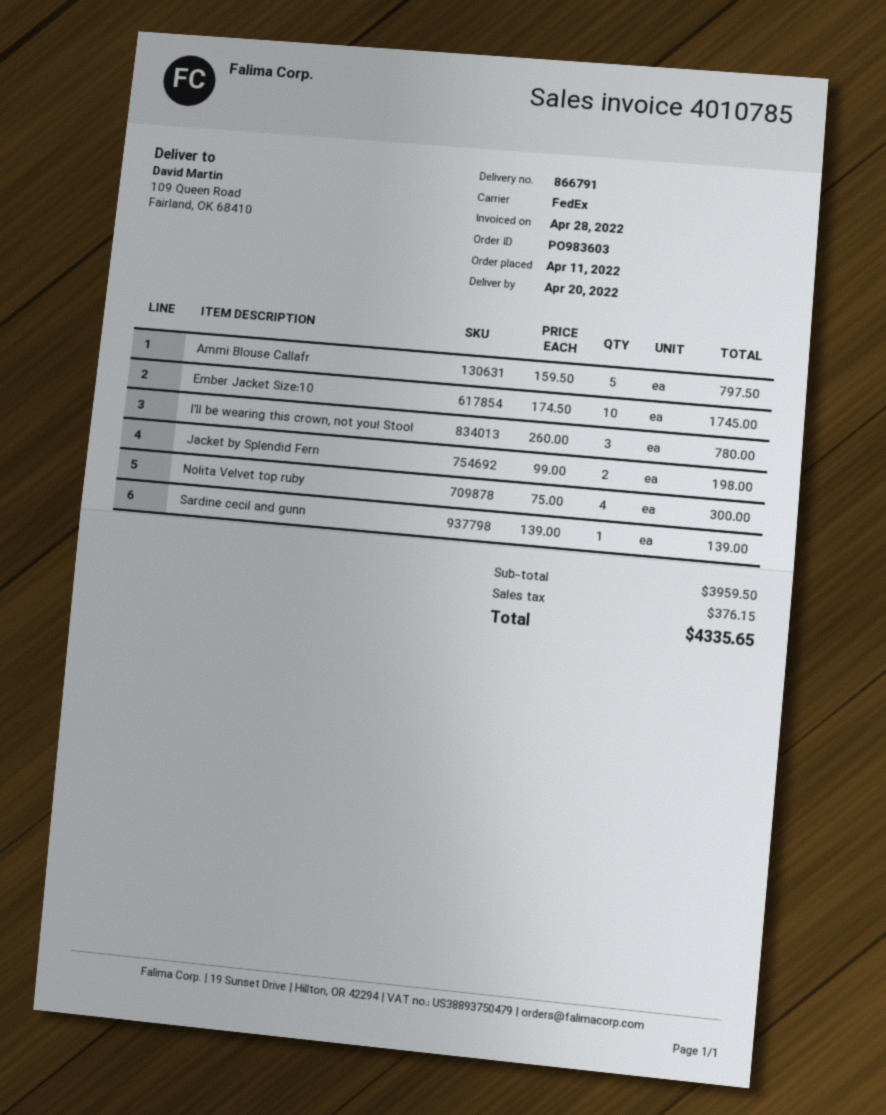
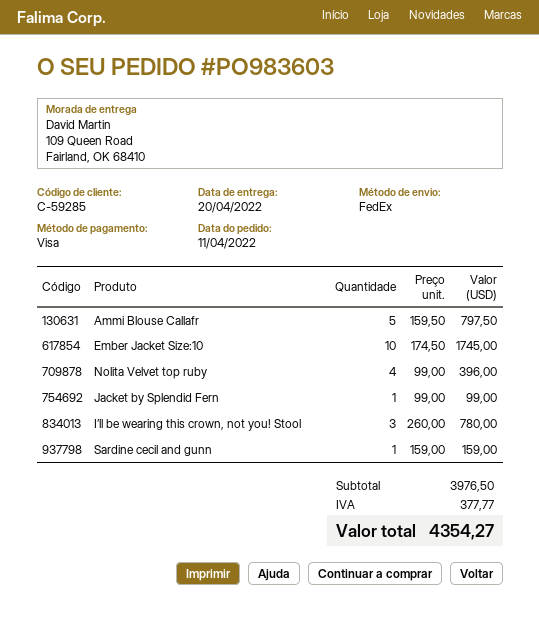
Jacket by Splendid Fern: 2 x 99.00 = 198.00 -> 1 x 99.00 = 99.00
Nolita Velvet top ruby: 4 x 75.00 = 300.00 -> 4 x 99.00 = 396.00
Sardine cecil and gunn: 1 x 139.00 = 139.00 -> 1 x 159.00 = 159.00
subtotal: 3959.50 -> 3976.50
tax: 376.15 -> 377.77
total: 4335.65 -> 4354.27

